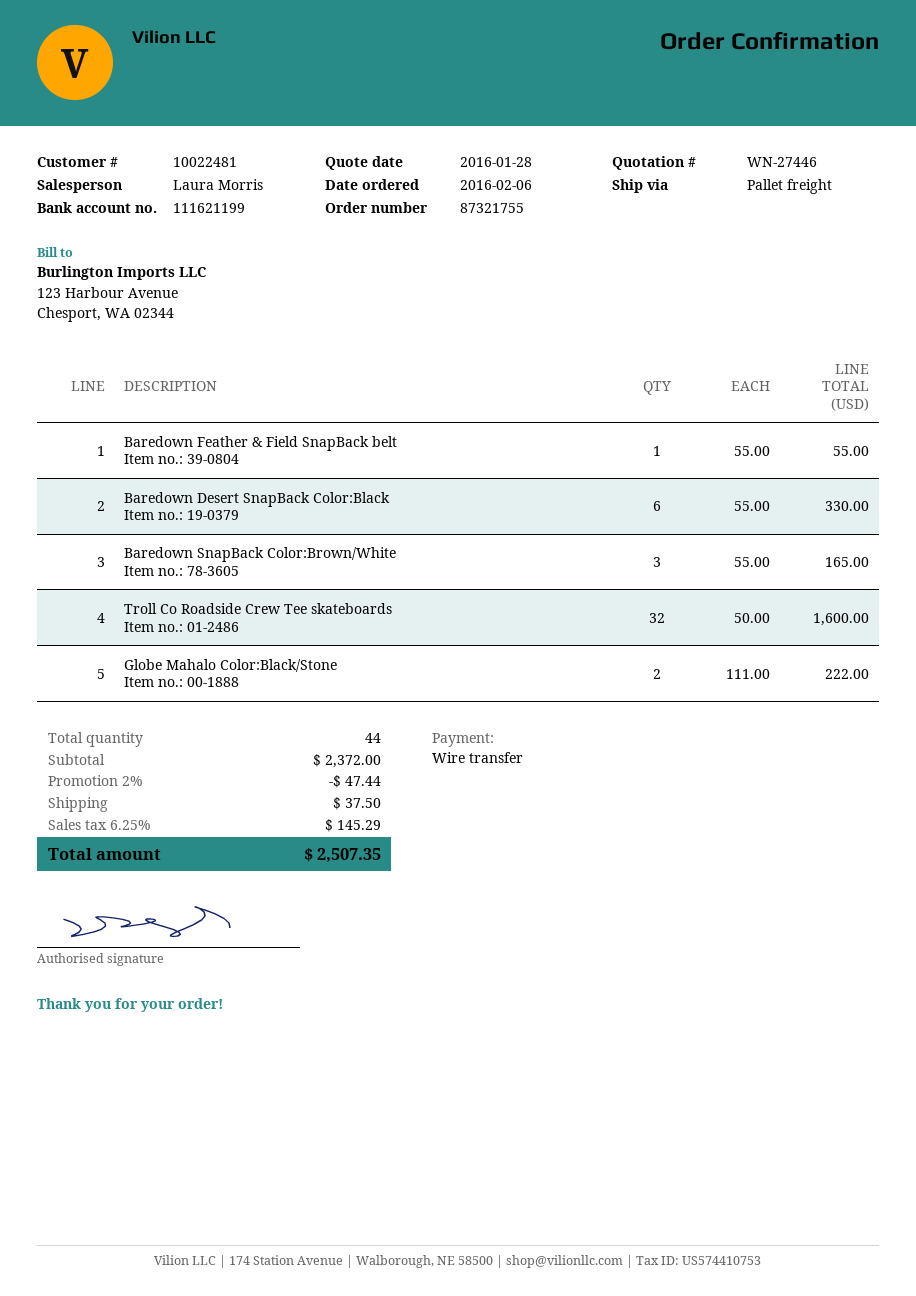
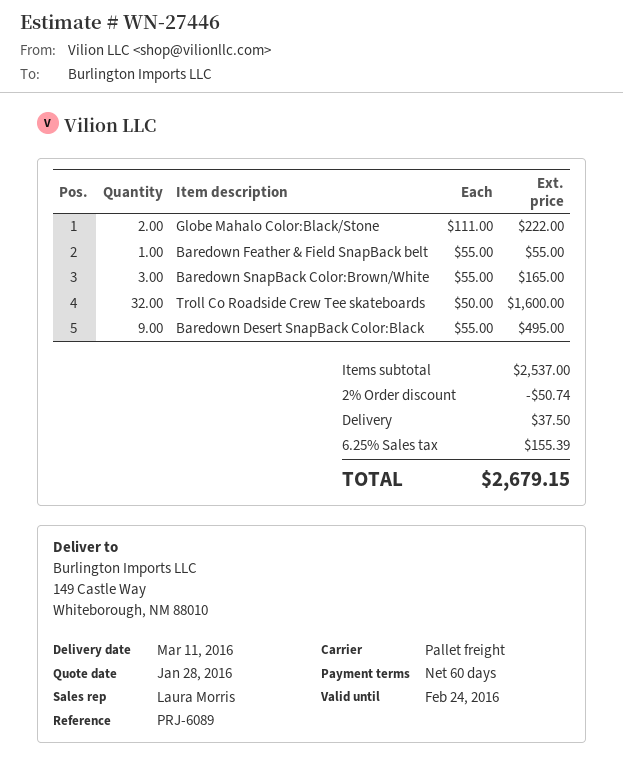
Baredown Desert SnapBack Color:Black: 6 x 55.00 = 330.00 -> 9 x 55.00 = 495.00
subtotal: 2372.00 -> 2537.00
discount: 2% = 47.44 -> 2% = 50.74
tax: 6.25% = 145.29 -> 6.25% = 155.39
total: 2507.35 -> 2679.15

